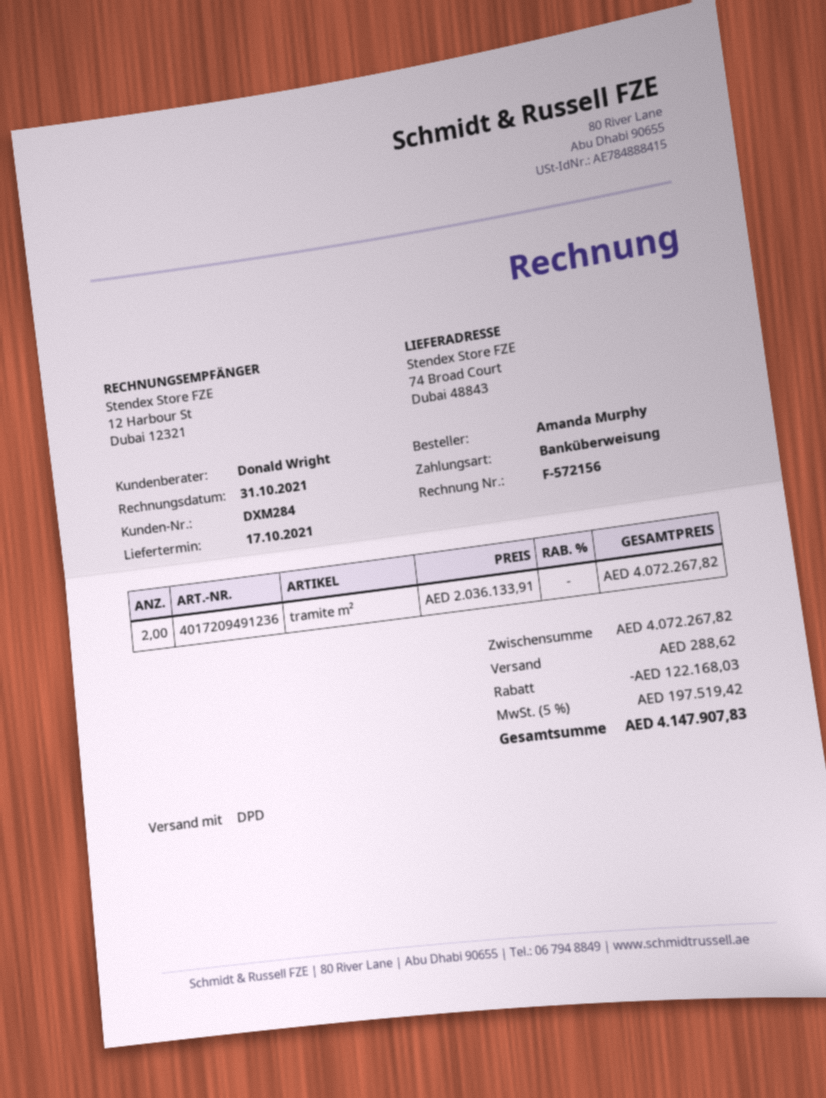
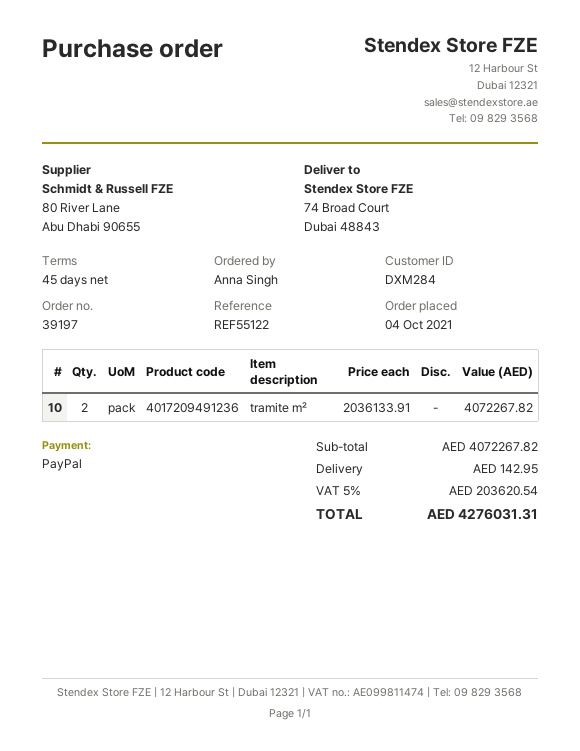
ordered by: Amanda Murphy -> Anna Singh
payment method: bank transfer -> PayPal
discount: 122168.03 -> none
shipping: 288.62 -> 142.95
tax: 5% = 197519.42 -> 5% = 203620.54
total: 4147907.83 -> 4276031.31

